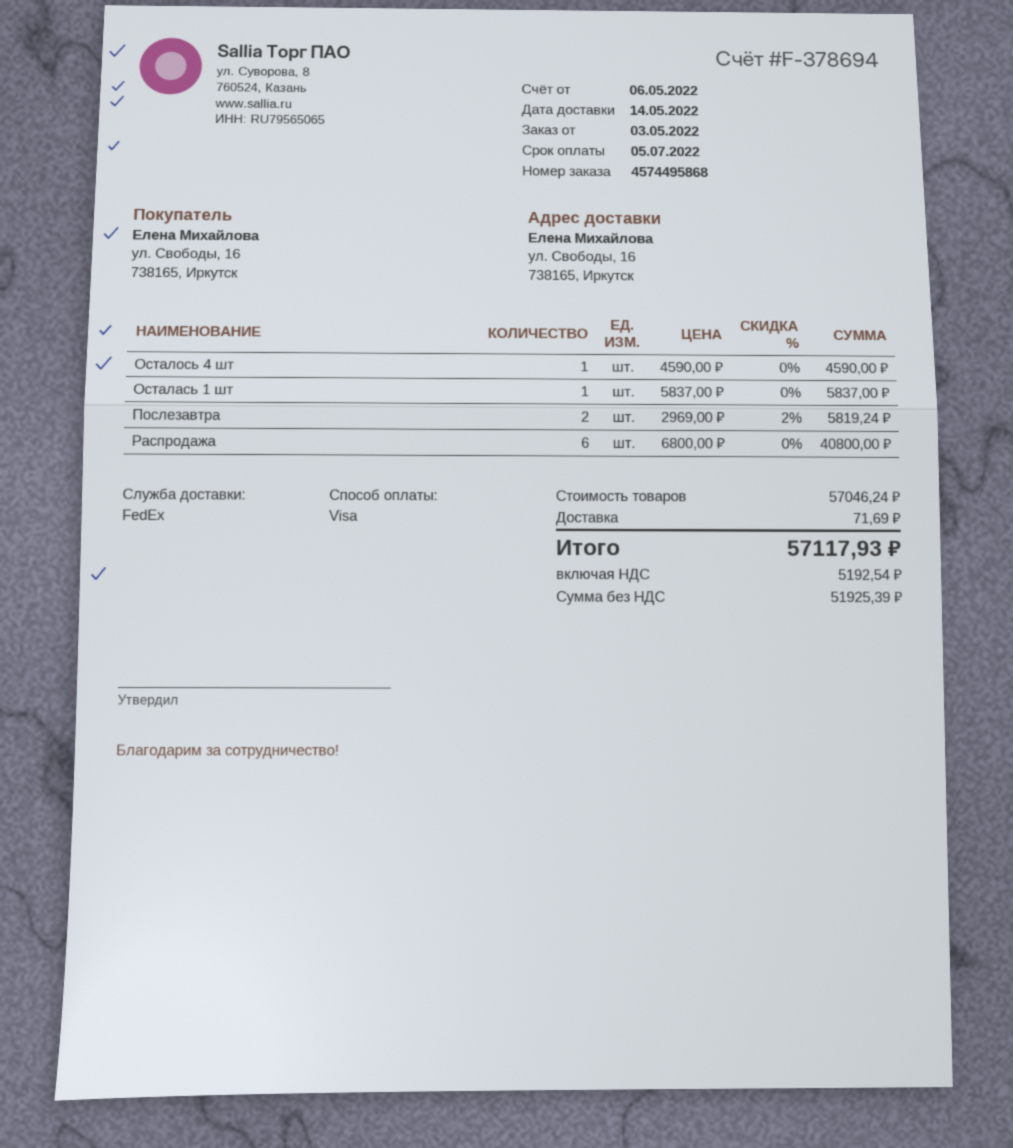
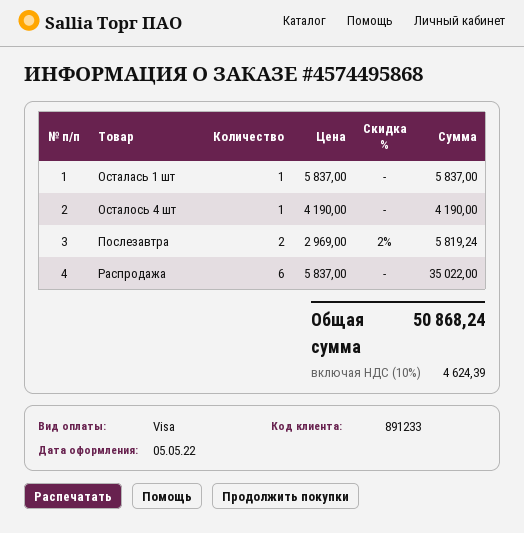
order date: 2022-05-03 -> 2022-05-05
Осталось 4 шт: 1 x 4590.00 = 4590.00 -> 1 x 4190.00 = 4190.00
Распродажа: 6 x 6800.00 = 40800.00 -> 6 x 5837.00 = 35022.00
shipping: 71.69 -> none
tax: 5192.54 -> 4624.39
total: 57117.93 -> 50868.24

